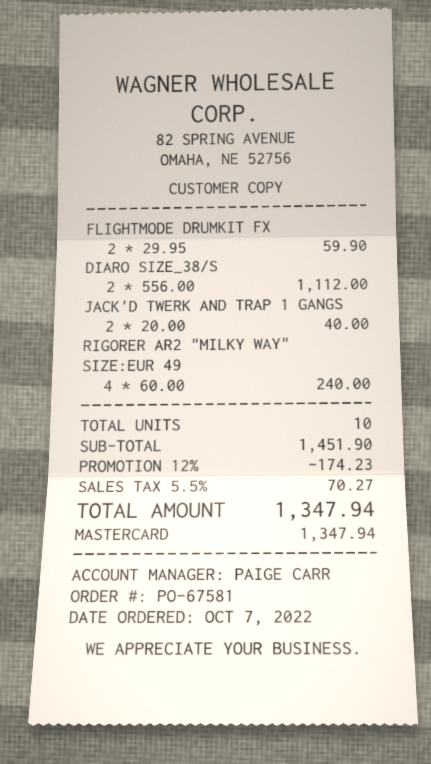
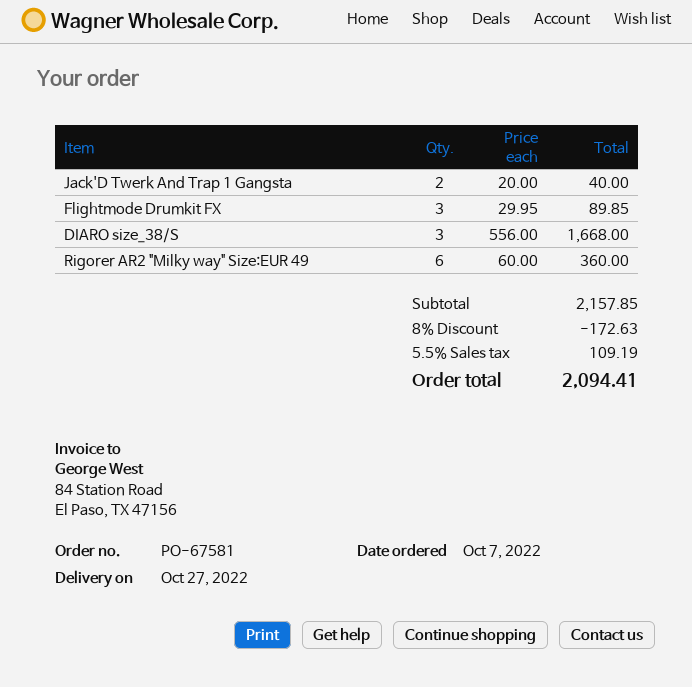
FLIGHTMODE DRUMKIT FX: 2 x 29.95 = 59.90 -> 3 x 29.95 = 89.85
DIARO SIZE_38/S: 2 x 556.00 = 1112.00 -> 3 x 556.00 = 1668.00
RIGORER AR2 "MILKY WAY" SIZE:EUR 49: 4 x 60.00 = 240.00 -> 6 x 60.00 = 360.00
subtotal: 1451.90 -> 2157.85
discount: 12% = 174.23 -> 8% = 172.63
tax: 5.5% = 70.27 -> 5.5% = 109.19
total: 1347.94 -> 2094.41

